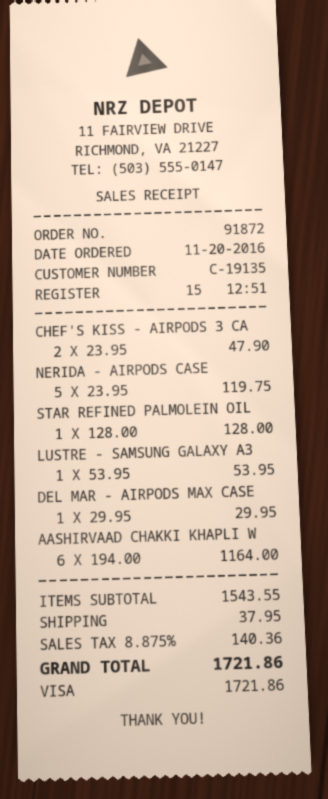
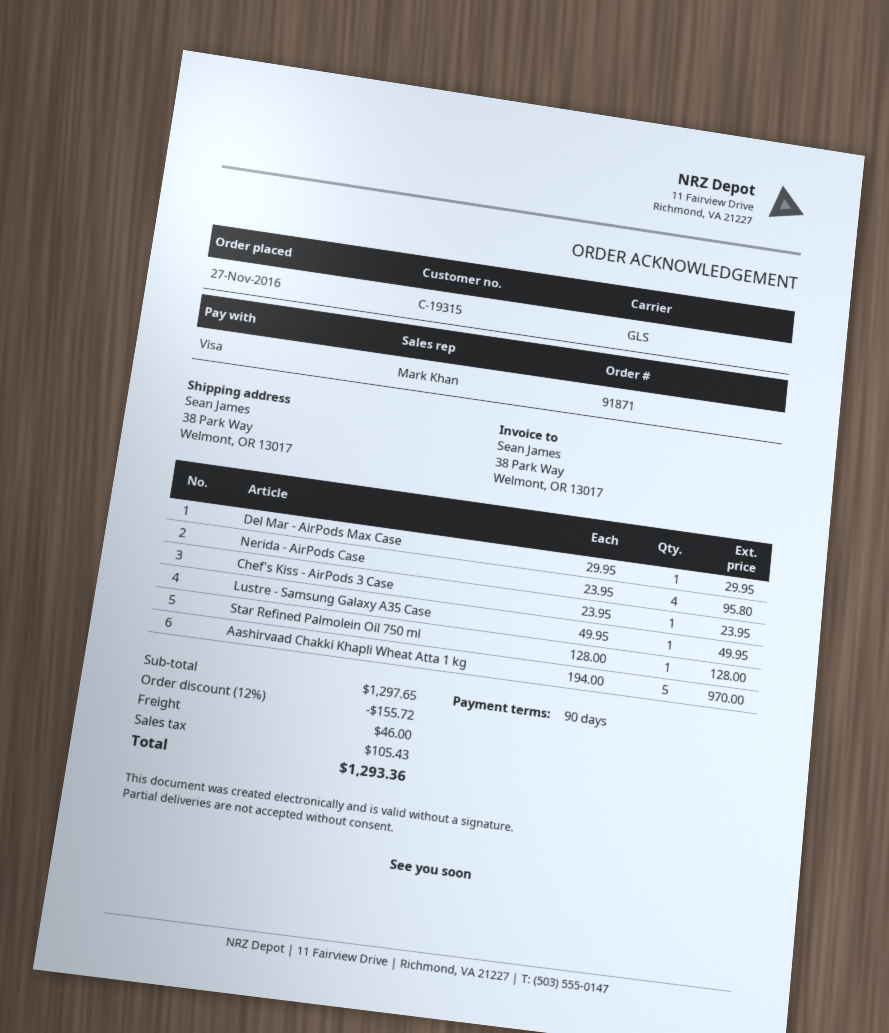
order number: 91872 -> 91871
order date: 2016-11-20 -> 2016-11-27
customer number: C-19135 -> C-19315
CHEF'S KISS - AIRPODS 3 CA: 2 x 23.95 = 47.90 -> 1 x 23.95 = 23.95
NERIDA - AIRPODS CASE: 5 x 23.95 = 119.75 -> 4 x 23.95 = 95.80
LUSTRE - SAMSUNG GALAXY A3: 1 x 53.95 = 53.95 -> 1 x 49.95 = 49.95
AASHIRVAAD CHAKKI KHAPLI W: 6 x 194.00 = 1164.00 -> 5 x 194.00 = 970.00
subtotal: 1543.55 -> 1297.65
discount: none -> 12% = 155.72
shipping: 37.95 -> 46.00
tax: 140.36 -> 105.43
total: 1721.86 -> 1293.36

